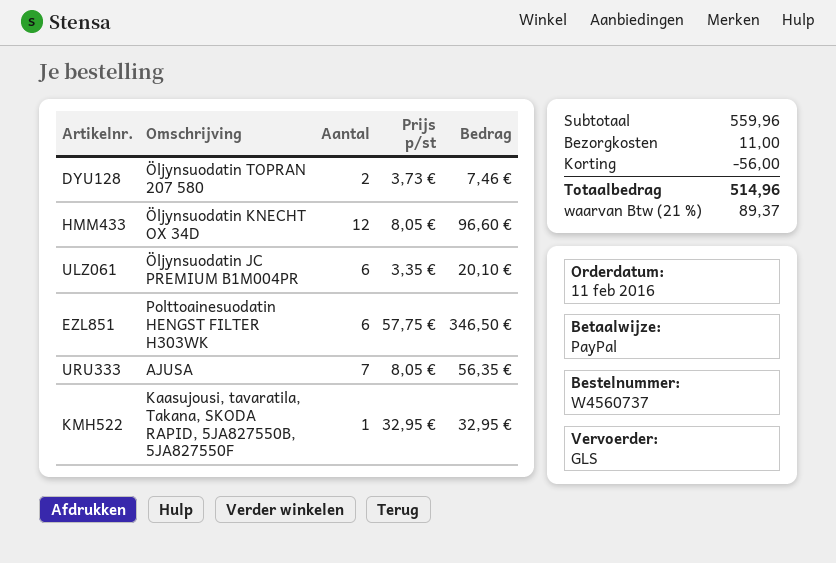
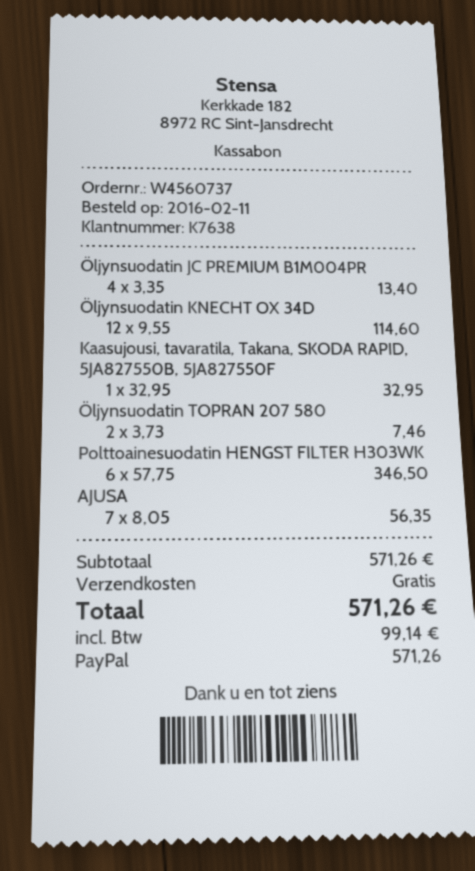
Öljynsuodatin KNECHT OX 34D: 12 x 8.05 = 96.60 -> 12 x 9.55 = 114.60
Öljynsuodatin JC PREMIUM B1M004PR: 6 x 3.35 = 20.10 -> 4 x 3.35 = 13.40
subtotal: 559.96 -> 571.26
discount: 56.00 -> none
shipping: 11.00 -> 0.00
tax: 89.37 -> 99.14
total: 514.96 -> 571.26

